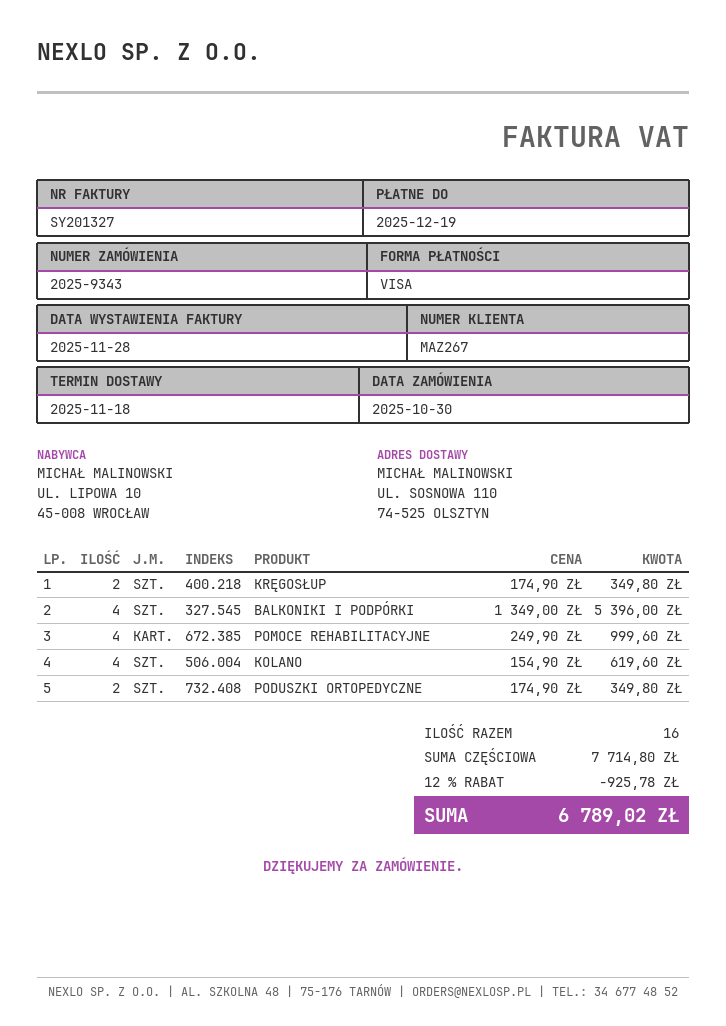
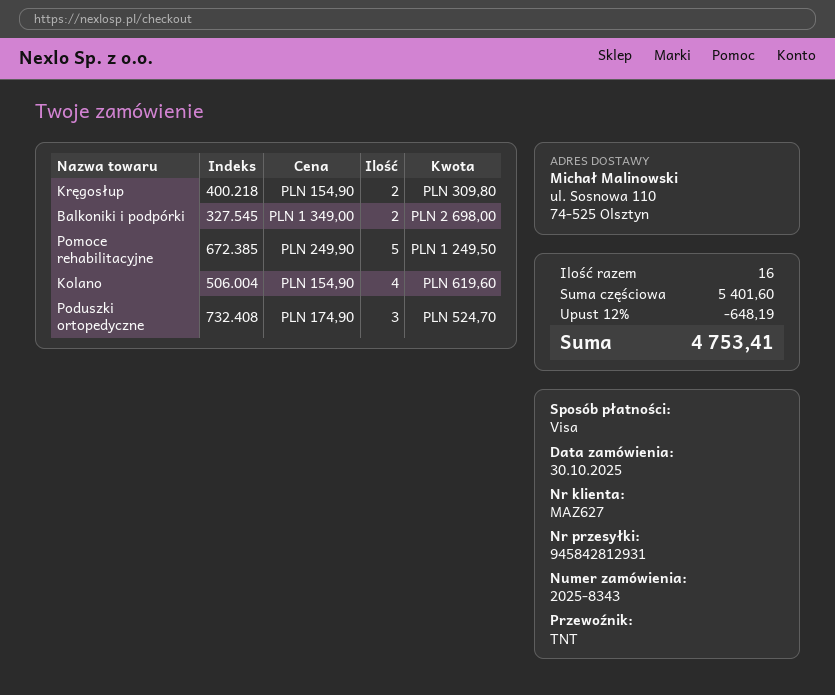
order number: 2025-9343 -> 2025-8343
customer number: MAZ267 -> MAZ627
KRĘGOSŁUP: 2 x 174.90 = 349.80 -> 2 x 154.90 = 309.80
BALKONIKI I PODPÓRKI: 4 x 1349.00 = 5396.00 -> 2 x 1349.00 = 2698.00
POMOCE REHABILITACYJNE: 4 x 249.90 = 999.60 -> 5 x 249.90 = 1249.50
PODUSZKI ORTOPEDYCZNE: 2 x 174.90 = 349.80 -> 3 x 174.90 = 524.70
subtotal: 7714.80 -> 5401.60
discount: 12% = 925.78 -> 12% = 648.19
total: 6789.02 -> 4753.41

